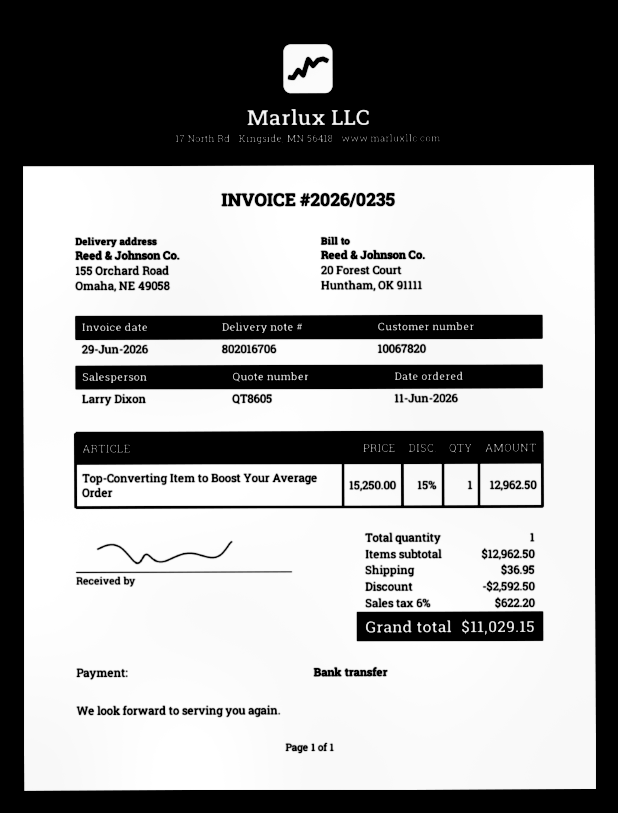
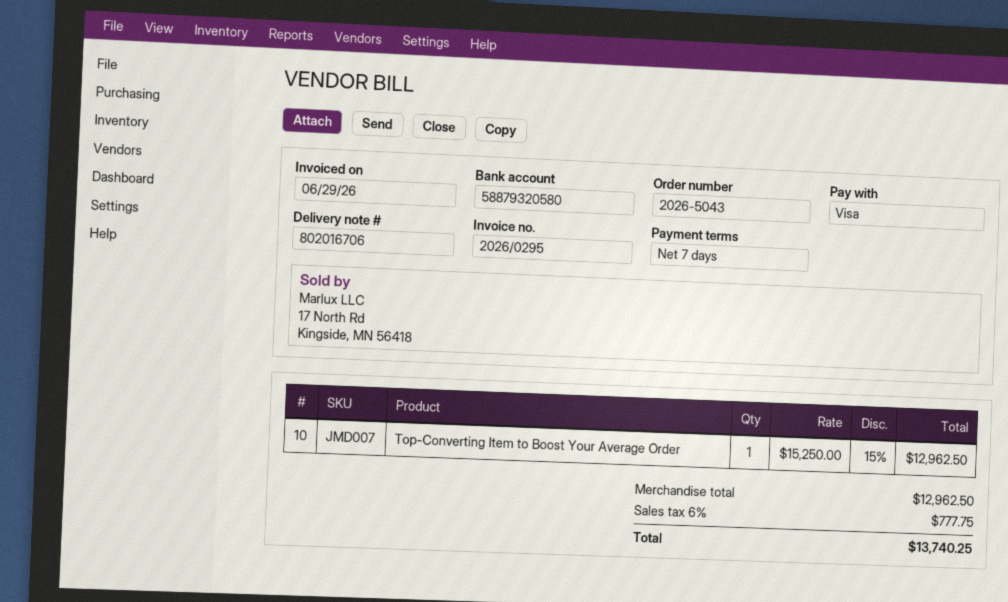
invoice number: 2026/0235 -> 2026/0295
payment method: bank transfer -> Visa
discount: 2592.50 -> none
shipping: 36.95 -> none
tax: 6% = 622.20 -> 6% = 777.75
total: 11029.15 -> 13740.25

